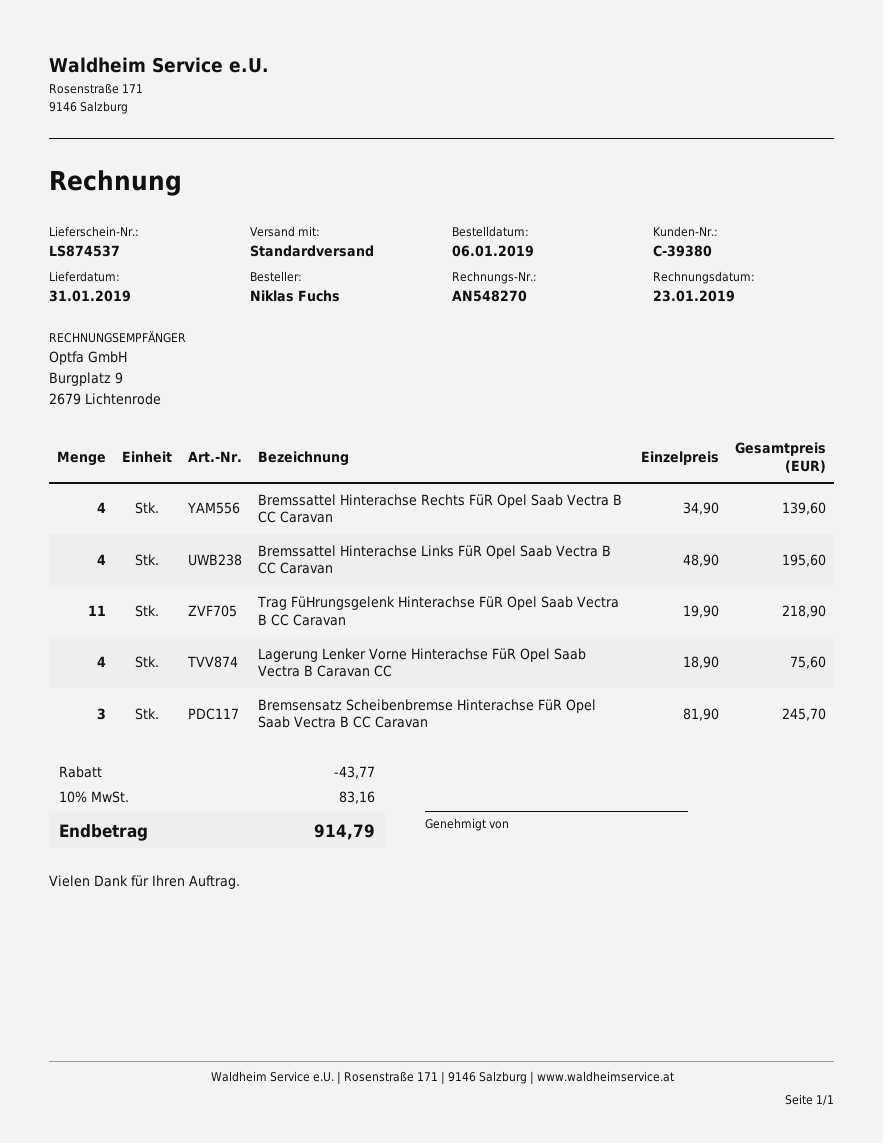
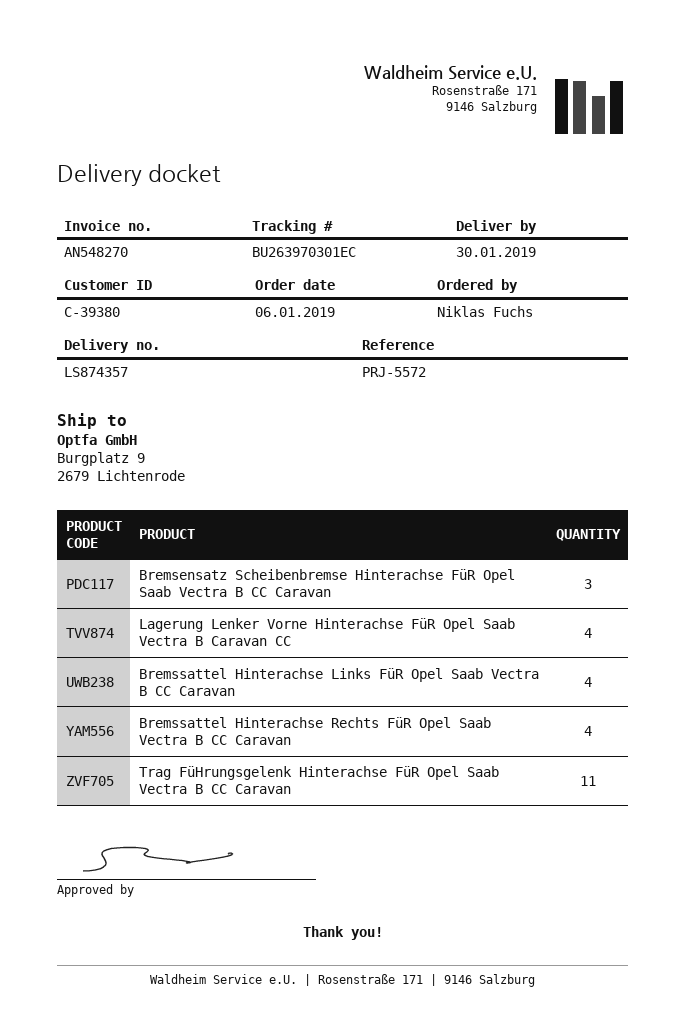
delivery note number: LS874537 -> LS874357
delivery date: 2019-01-31 -> 2019-01-30

